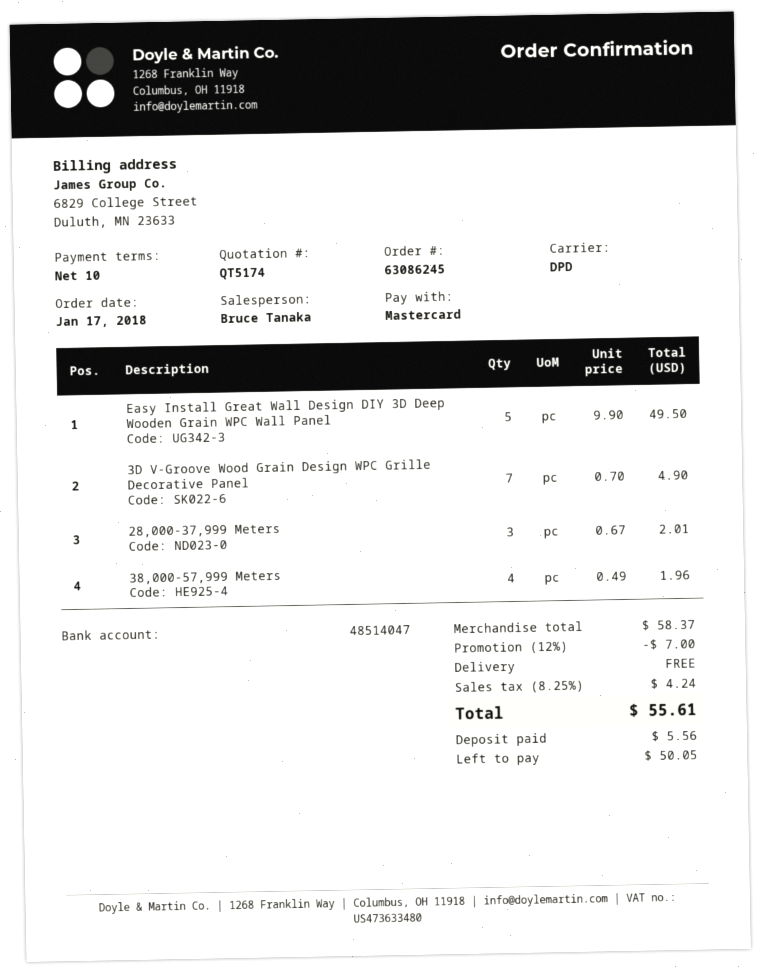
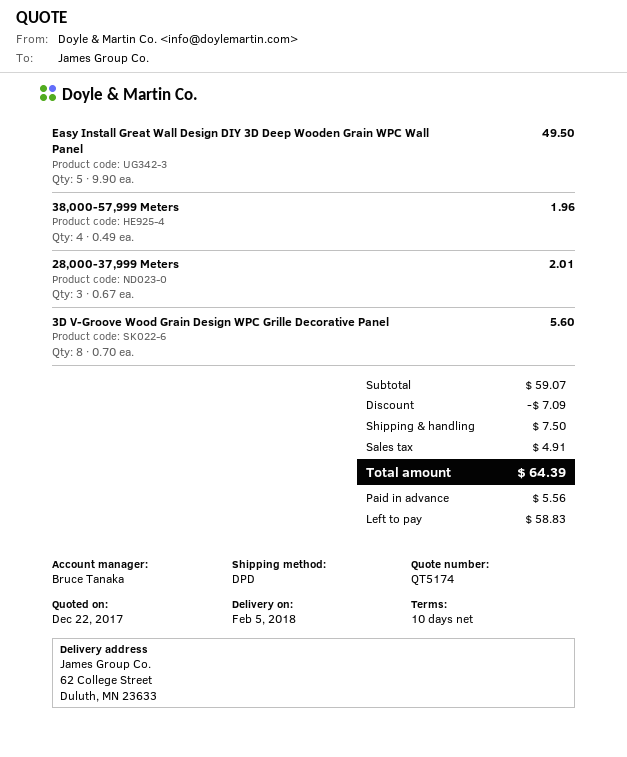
3D V-Groove Wood Grain Design WPC Grille Decorative Panel: 7 x 0.70 = 4.90 -> 8 x 0.70 = 5.60
subtotal: 58.37 -> 59.07
discount: 7.00 -> 7.09
shipping: 0.00 -> 7.50
tax: 4.24 -> 4.91
total: 55.61 -> 64.39
balance: 50.05 -> 58.83

